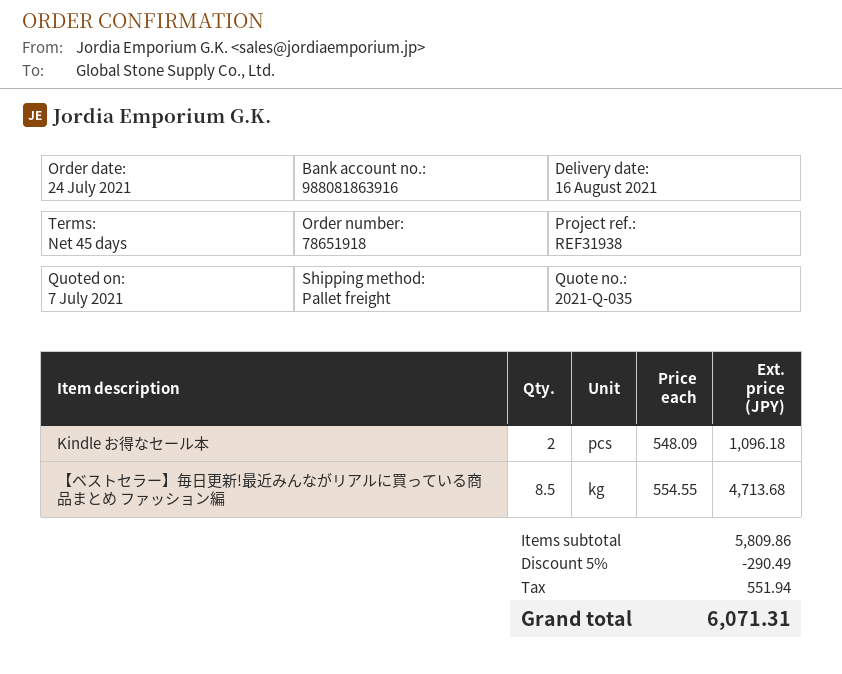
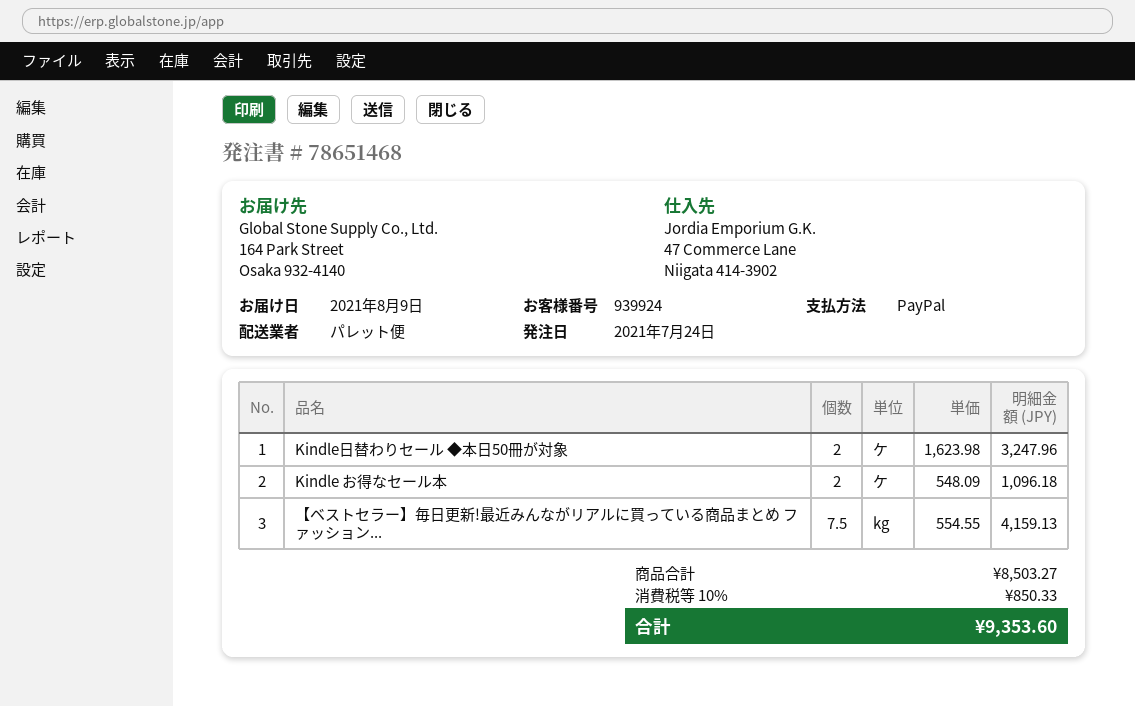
order number: 78651918 -> 78651468
delivery date: 2021-08-16 -> 2021-08-09
【ベストセラー】毎日更新!最近みんながリアルに買っている商品まとめ ファッション編: 8.5 x 554.55 = 4713.68 -> 7.5 x 554.55 = 4159.13
Kindle日替わりセール ◆本日50冊が対象: none -> 2 x 1623.98 = 3247.96
subtotal: 5809.86 -> 8503.27
discount: 5% = 290.49 -> none
tax: 551.94 -> 850.33
total: 6071.31 -> 9353.60

